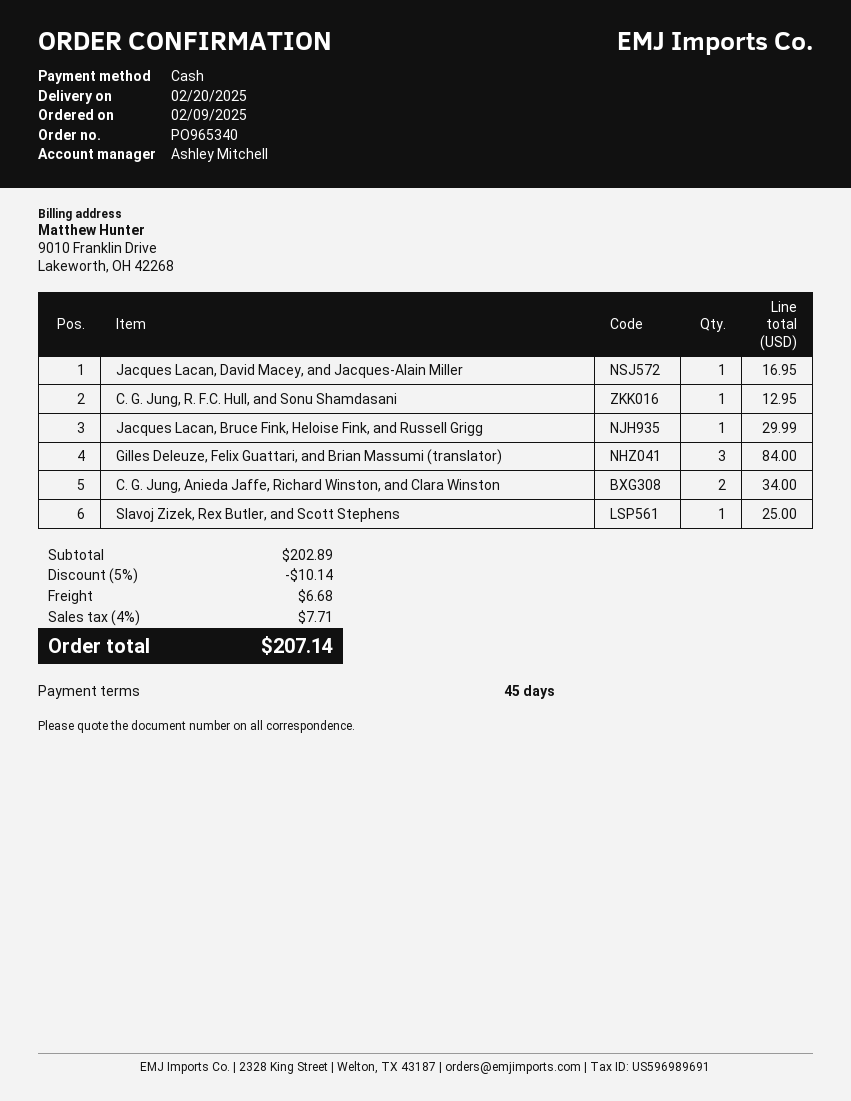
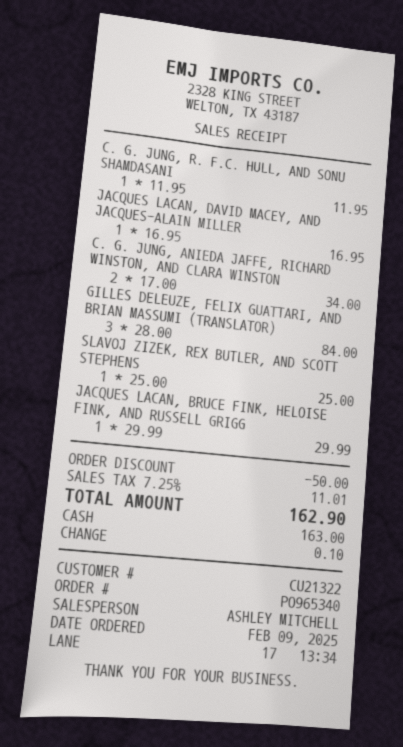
C. G. Jung, R. F.C. Hull, and Sonu Shamdasani: 1 for 12.95 -> 1 for 11.95
discount: 10.14 -> 50.00
shipping: 6.68 -> none
tax: 4% = 7.71 -> 7.25% = 11.01
total: 207.14 -> 162.90

